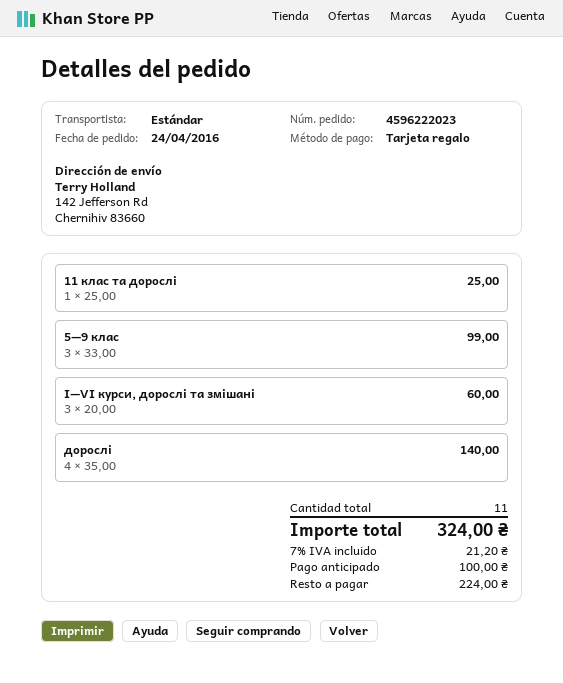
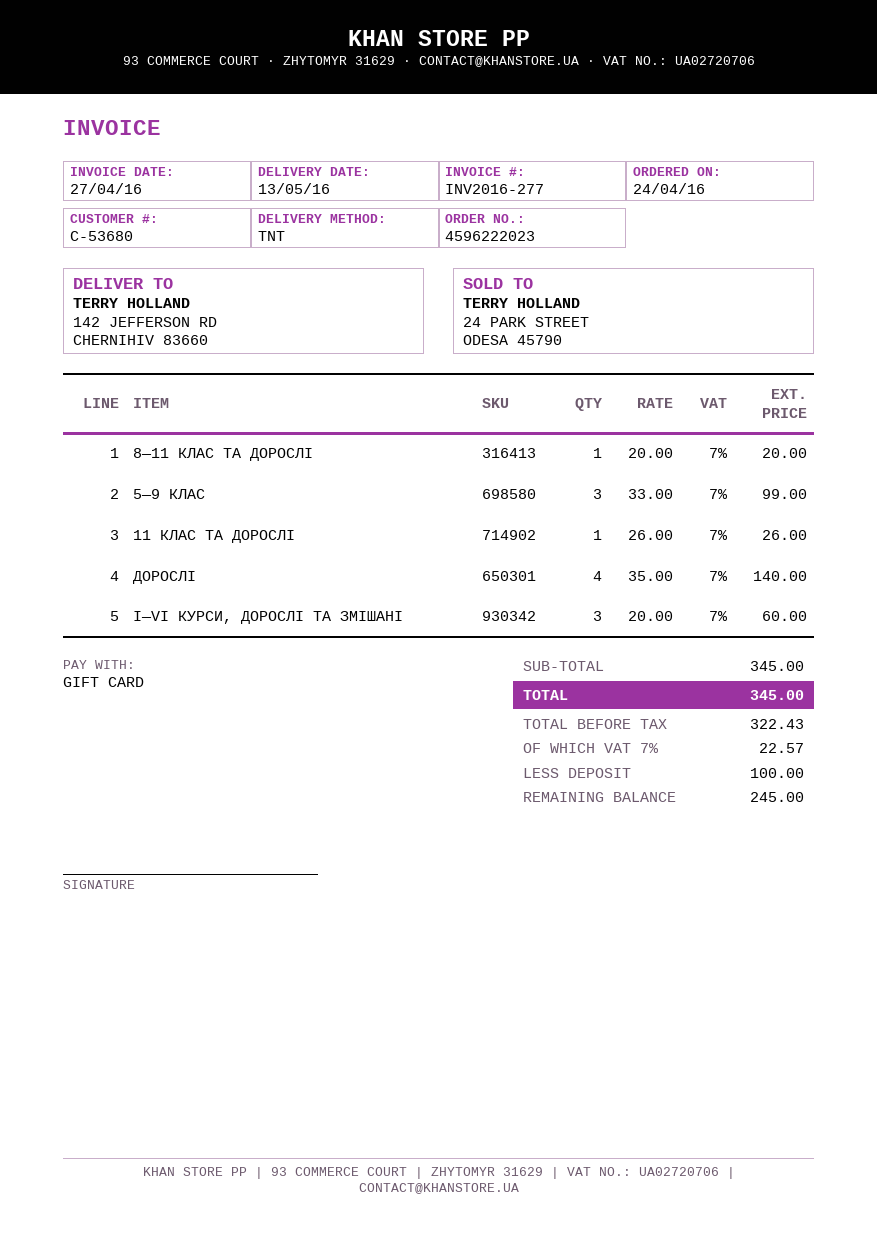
shipping method: standard -> TNT
11 клас та дорослі: 1 x 25.00 = 25.00 -> 1 x 26.00 = 26.00
8—11 КЛАС ТА ДОРОСЛІ: none -> 1 x 20.00 = 20.00
tax: 7% = 21.20 -> 7% = 22.57
total: 324.00 -> 345.00
balance: 224.00 -> 245.00

